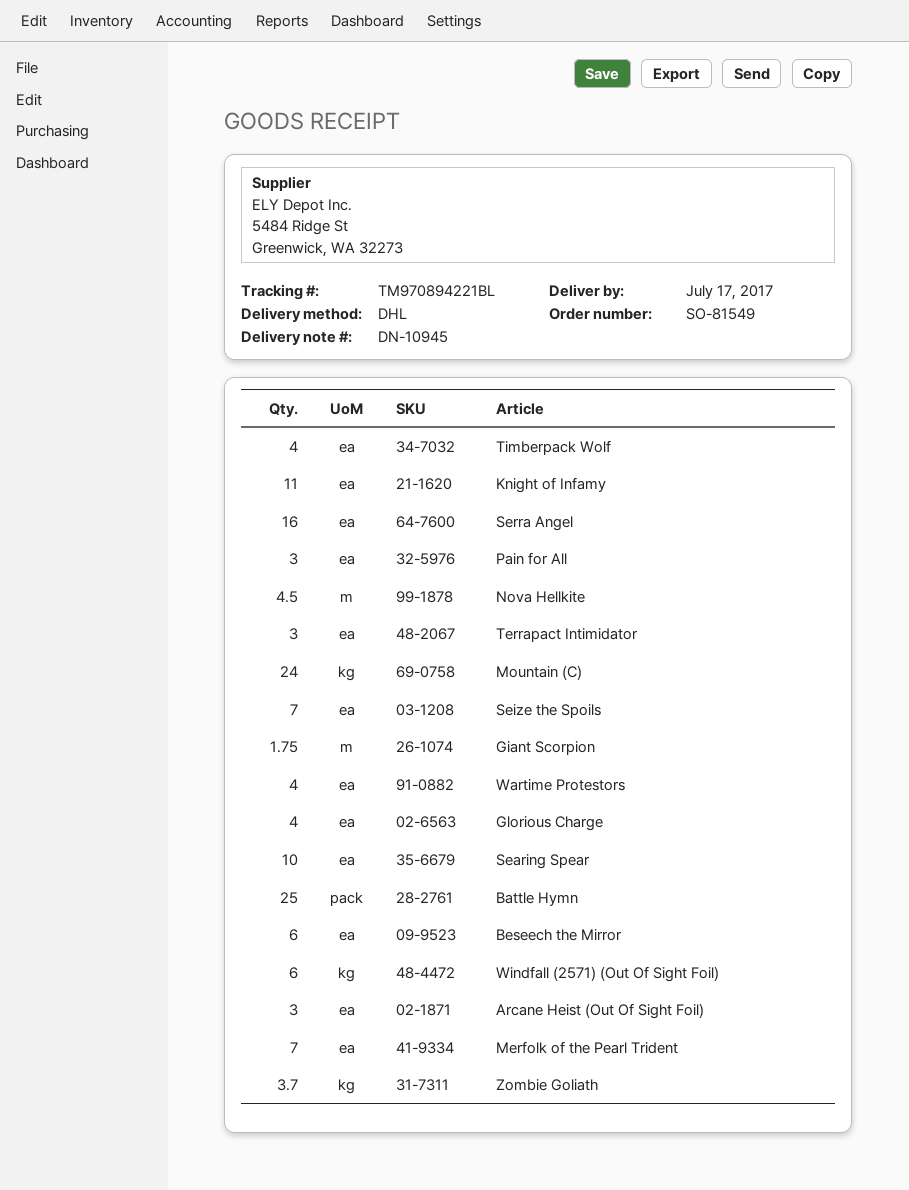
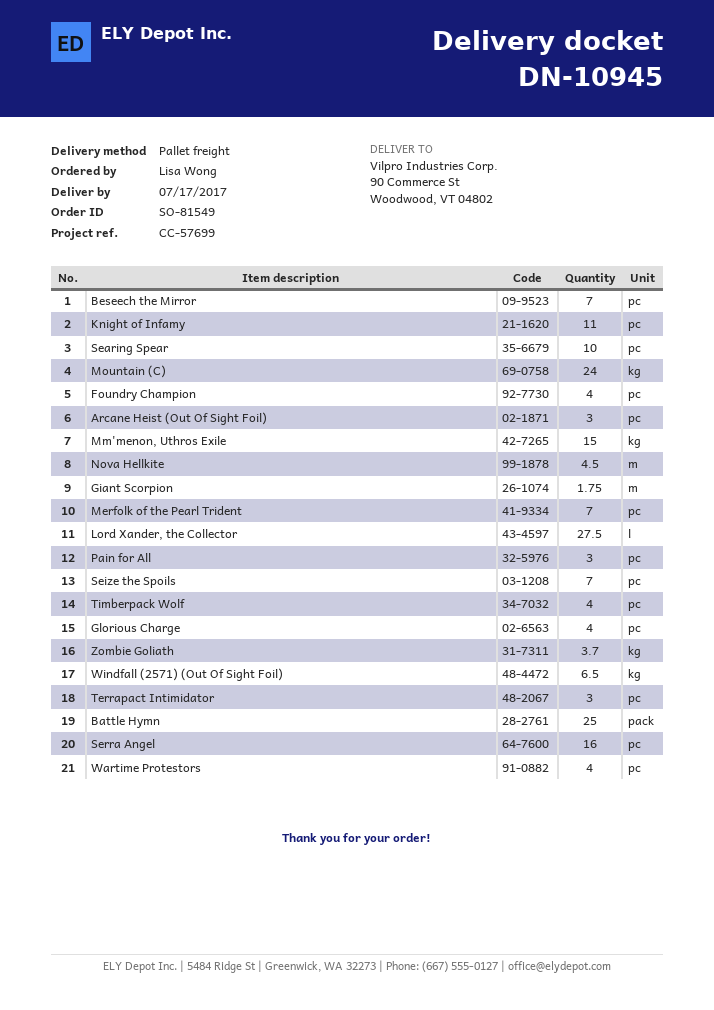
shipping method: DHL -> pallet freight
Beseech the Mirror: 6 -> 7
Windfall (2571) (Out Of Sight Foil): 6 -> 6.5
Foundry Champion: none -> 4
Mm'menon, Uthros Exile: none -> 15
Lord Xander, the Collector: none -> 27.5

